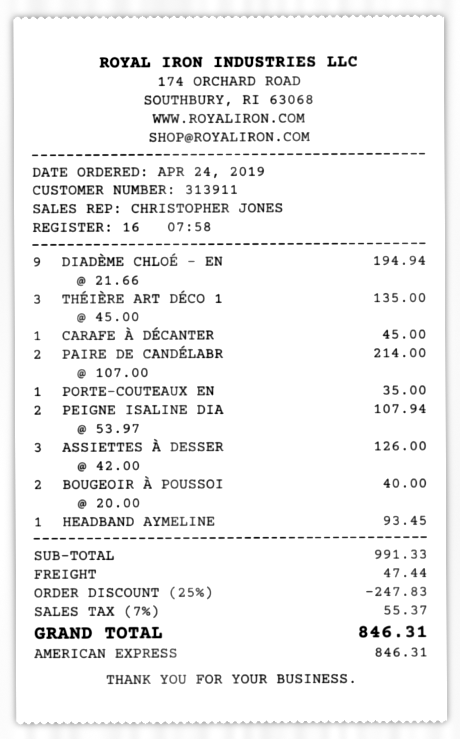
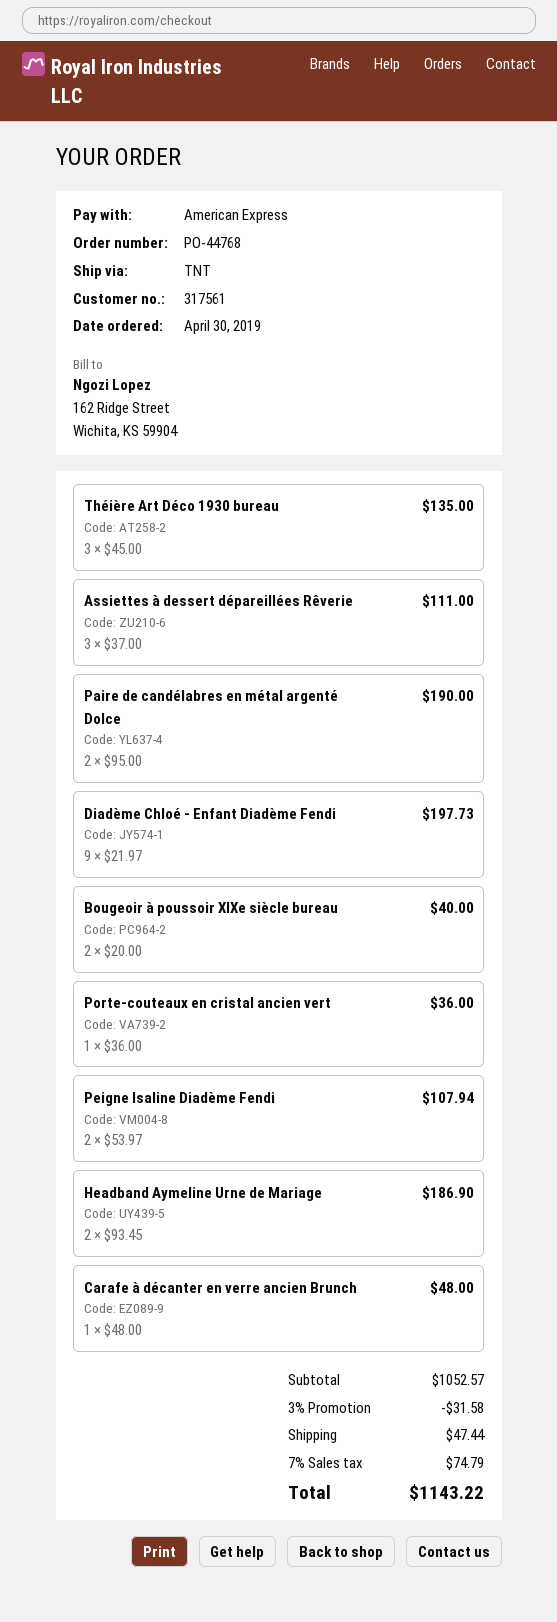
order date: 2019-04-24 -> 2019-04-30
customer number: 313911 -> 317561
DIADÈME CHLOÉ - EN: 9 x 21.66 = 194.94 -> 9 x 21.97 = 197.73
CARAFE À DÉCANTER: 1 x 45.00 = 45.00 -> 1 x 48.00 = 48.00
PAIRE DE CANDÉLABR: 2 x 107.00 = 214.00 -> 2 x 95.00 = 190.00
PORTE-COUTEAUX EN: 1 x 35.00 = 35.00 -> 1 x 36.00 = 36.00
ASSIETTES À DESSER: 3 x 42.00 = 126.00 -> 3 x 37.00 = 111.00
HEADBAND AYMELINE: 1 x 93.45 = 93.45 -> 2 x 93.45 = 186.90
subtotal: 991.33 -> 1052.57
discount: 25% = 247.83 -> 3% = 31.58
tax: 7% = 55.37 -> 7% = 74.79
total: 846.31 -> 1143.22

